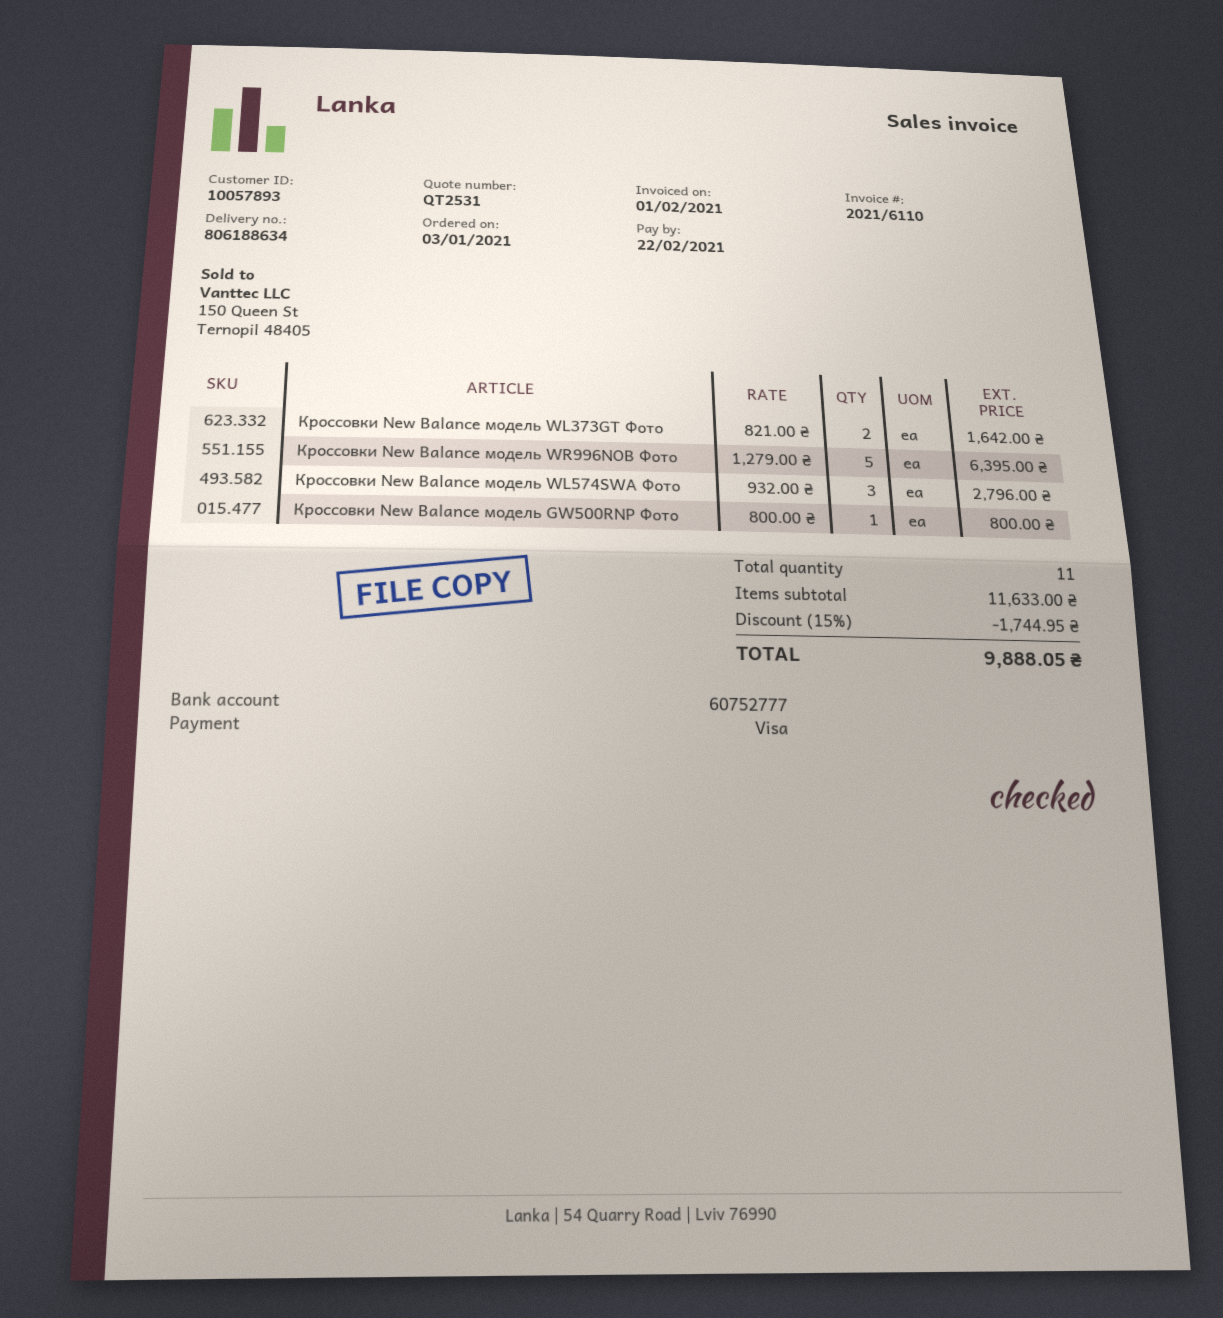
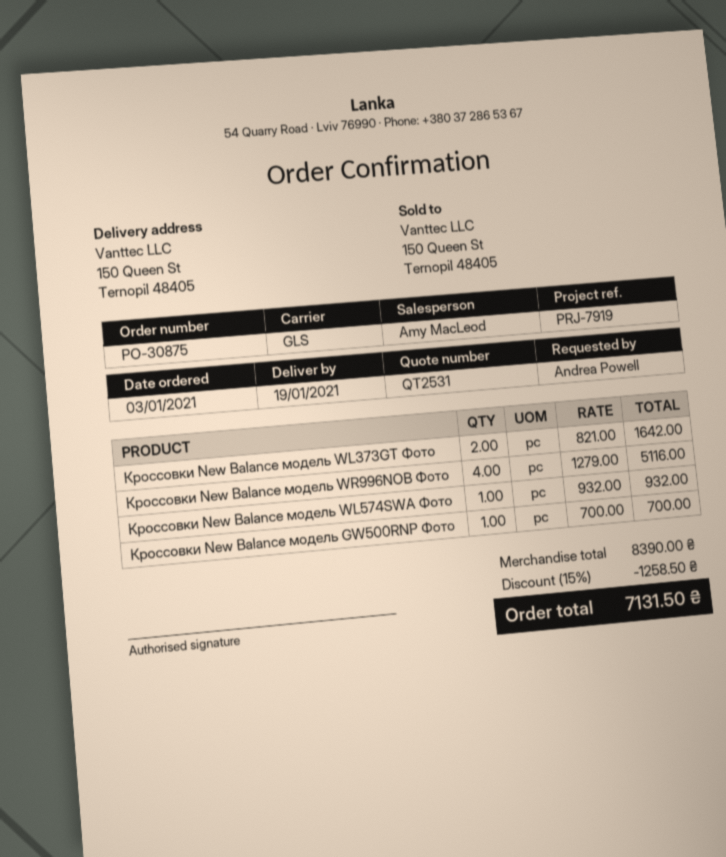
Кроссовки New Balance модель WR996NOB Фото: 5 x 1279.00 = 6395.00 -> 4 x 1279.00 = 5116.00
Кроссовки New Balance модель WL574SWA Фото: 3 x 932.00 = 2796.00 -> 1 x 932.00 = 932.00
Кроссовки New Balance модель GW500RNP Фото: 1 x 800.00 = 800.00 -> 1 x 700.00 = 700.00
subtotal: 11633.00 -> 8390.00
discount: 15% = 1744.95 -> 15% = 1258.50
total: 9888.05 -> 7131.50

